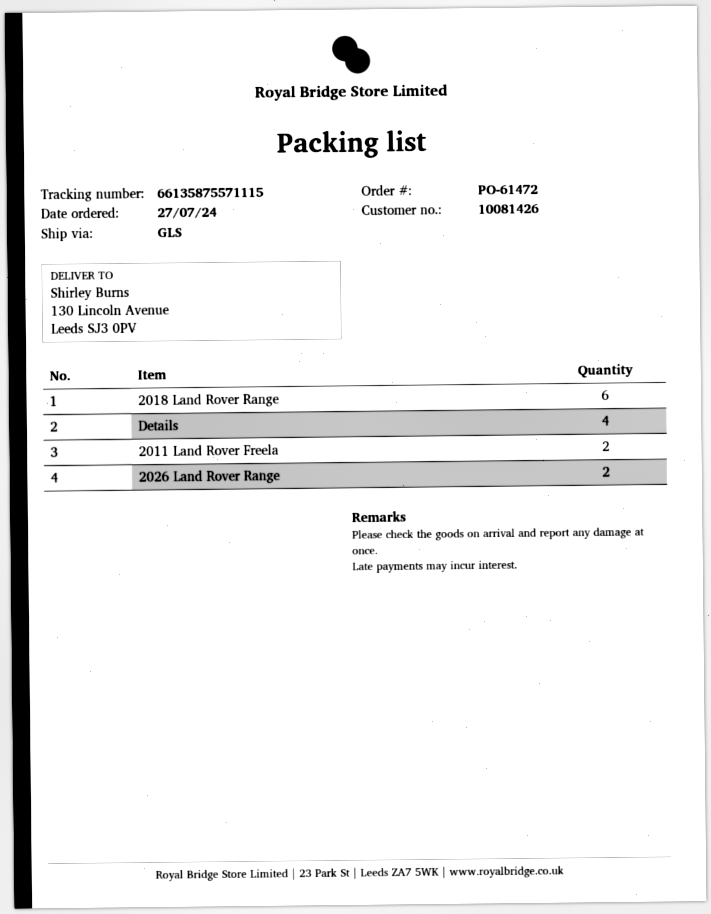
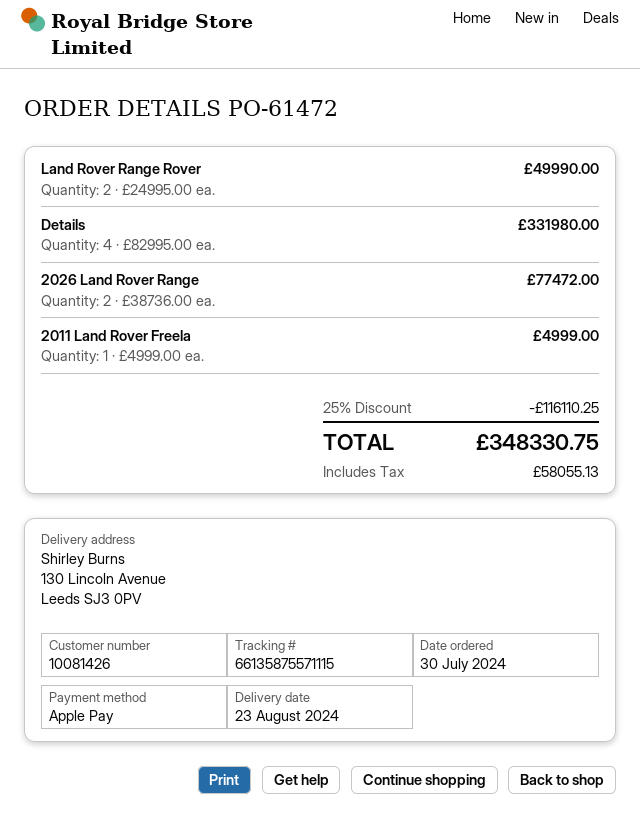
order date: 2024-07-27 -> 2024-07-30
2018 Land Rover Range: 6 -> none
2011 Land Rover Freela: 2 -> 1
Land Rover Range Rover: none -> 2

